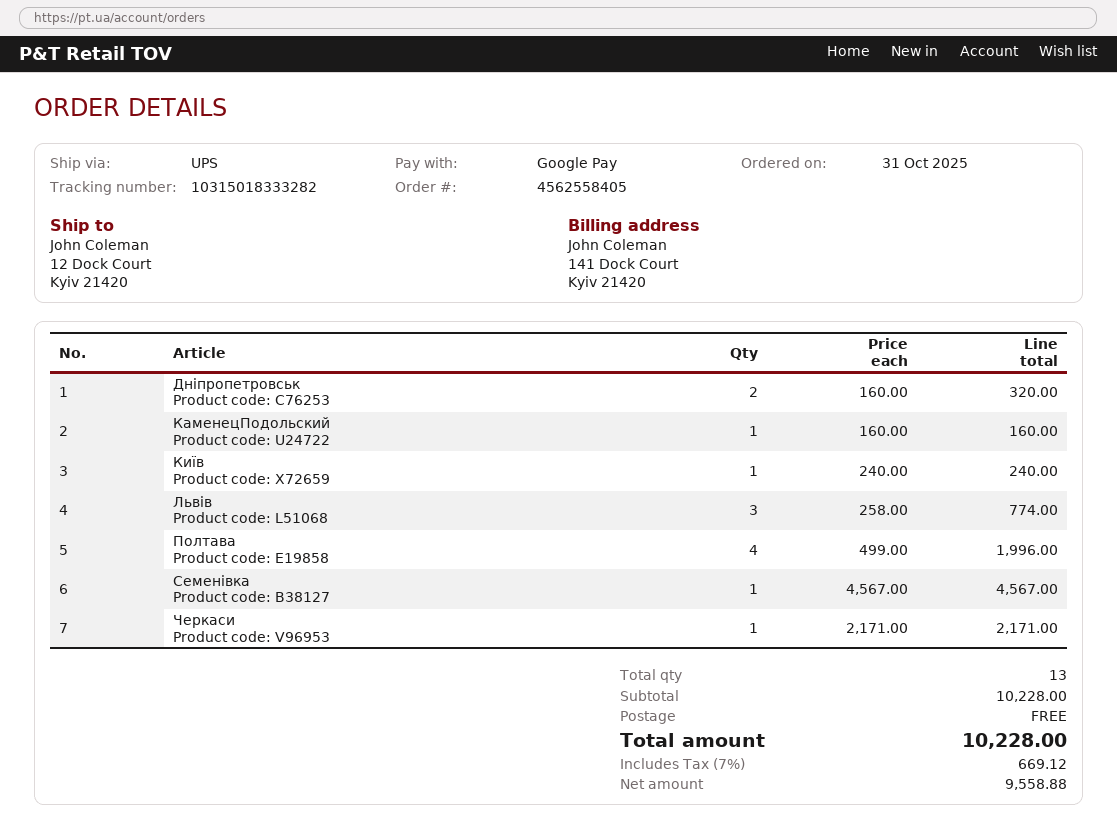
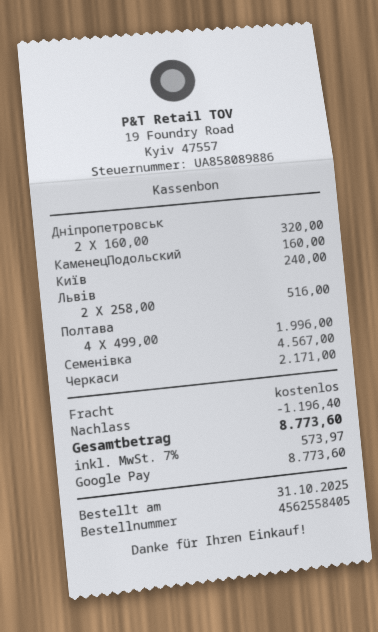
Львів: 3 x 258.00 = 774.00 -> 2 x 258.00 = 516.00
discount: none -> 1196.40
tax: 7% = 669.12 -> 7% = 573.97
total: 10228.00 -> 8773.60

